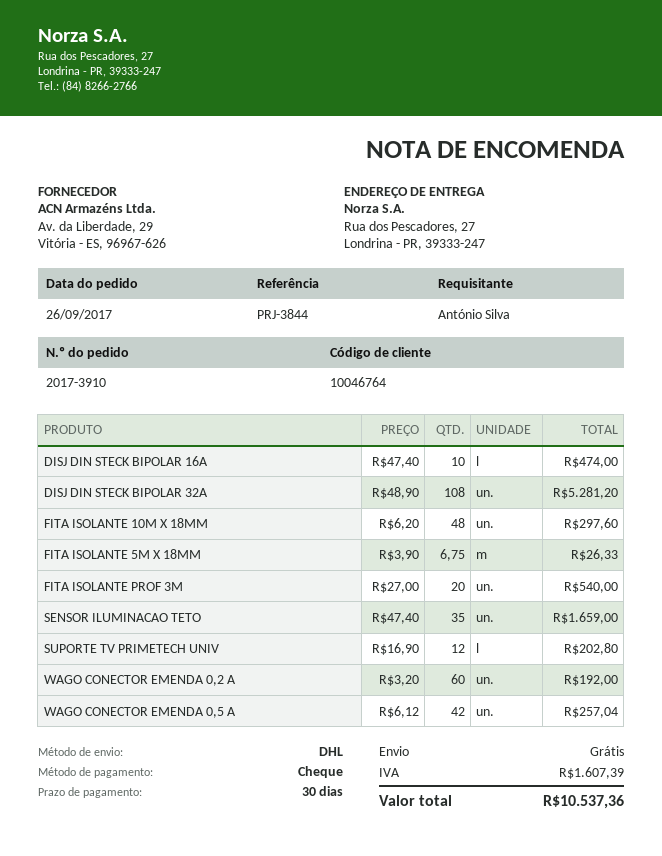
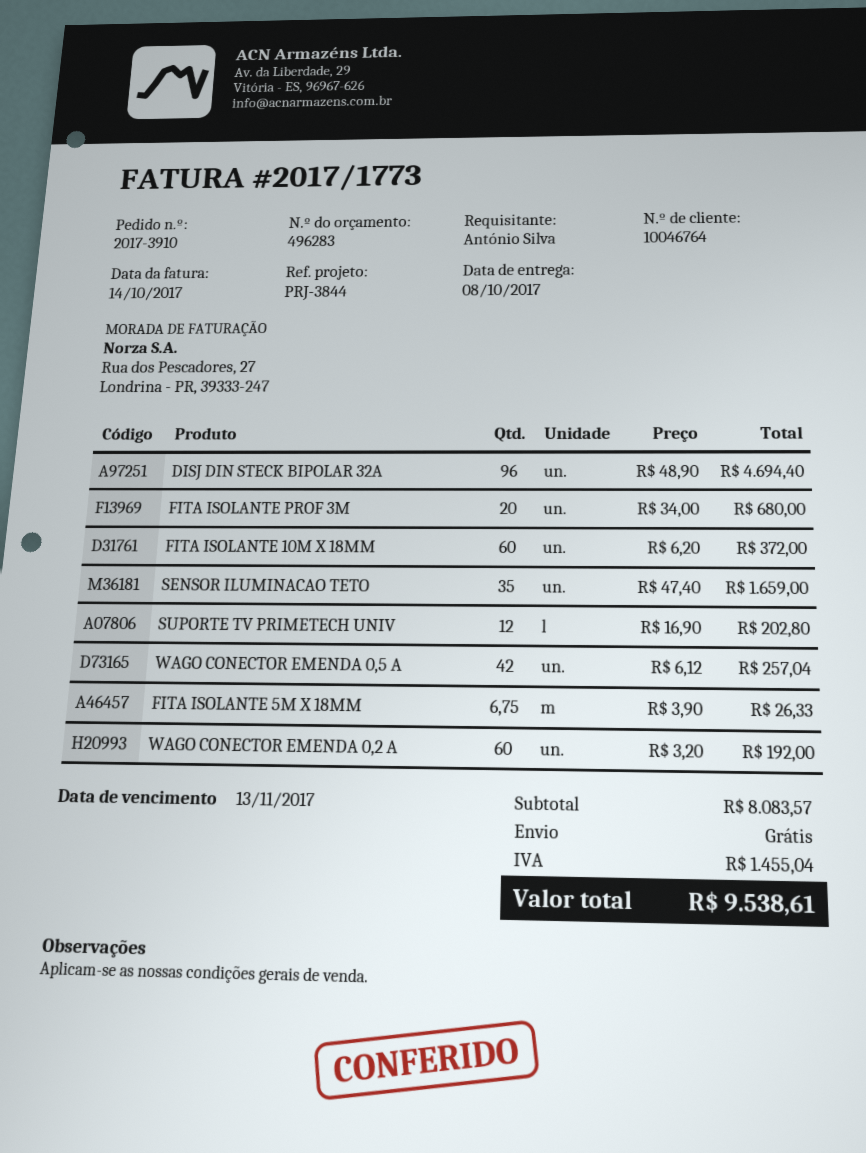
DISJ DIN STECK BIPOLAR 16A: 10 x 47.40 = 474.00 -> none
DISJ DIN STECK BIPOLAR 32A: 108 x 48.90 = 5281.20 -> 96 x 48.90 = 4694.40
FITA ISOLANTE 10M X 18MM: 48 x 6.20 = 297.60 -> 60 x 6.20 = 372.00
FITA ISOLANTE PROF 3M: 20 x 27.00 = 540.00 -> 20 x 34.00 = 680.00
tax: 1607.39 -> 1455.04
total: 10537.36 -> 9538.61

